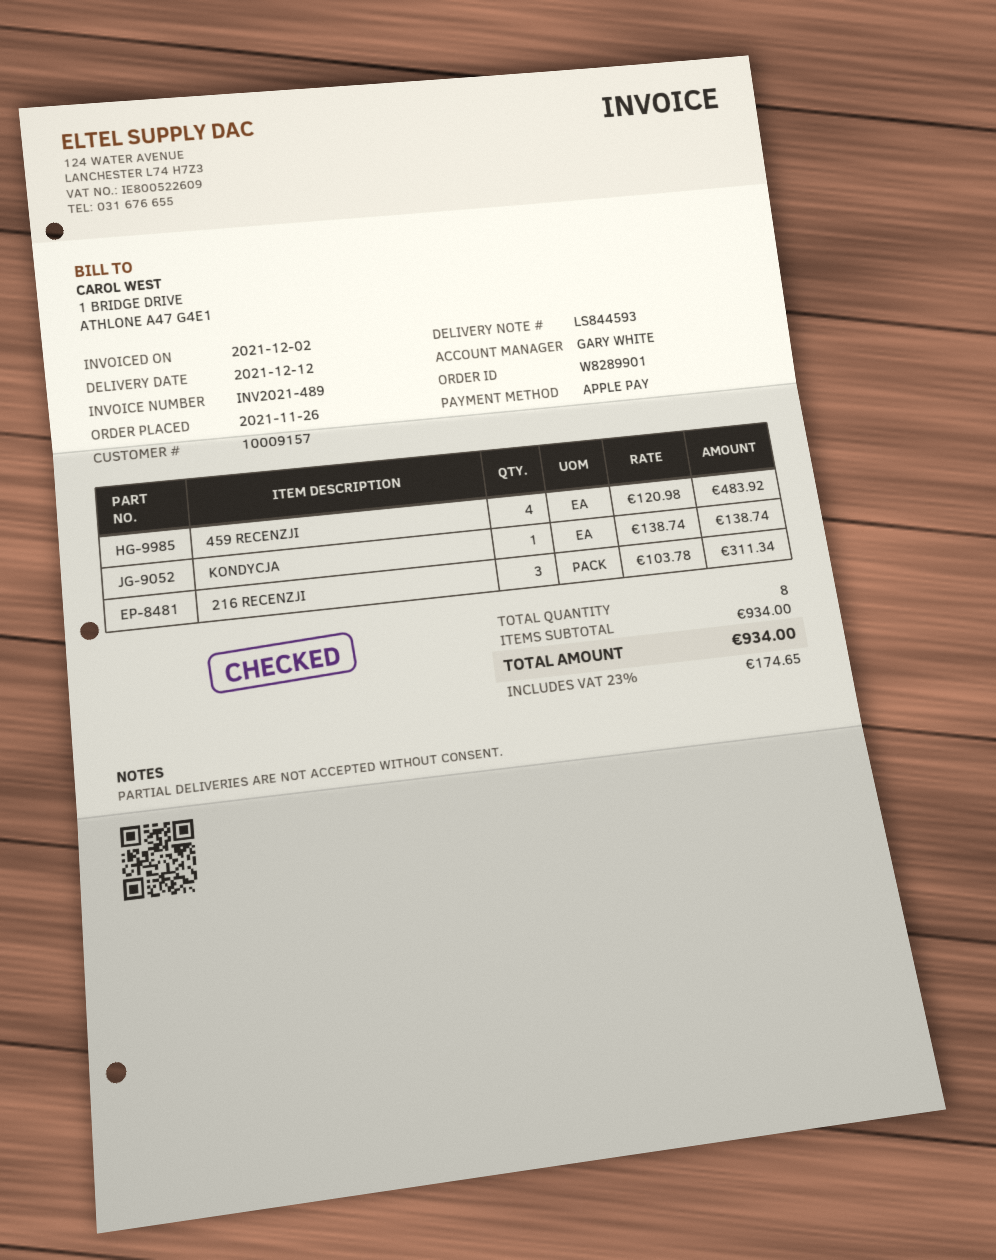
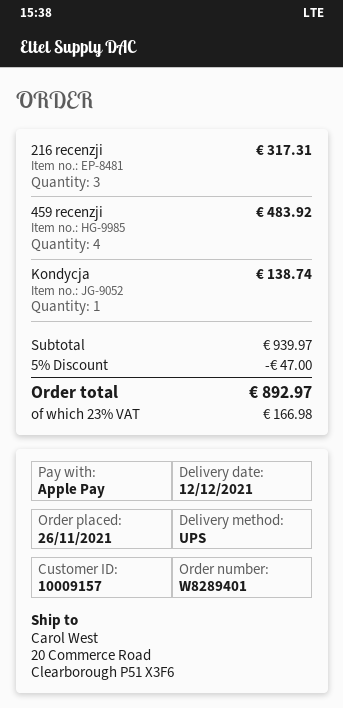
order number: W8289901 -> W8289401
216 RECENZJI: 3 for 311.34 -> 3 for 317.31
subtotal: 934.00 -> 939.97
discount: none -> 5% = 47.00
tax: 23% = 174.65 -> 23% = 166.98
total: 934.00 -> 892.97

